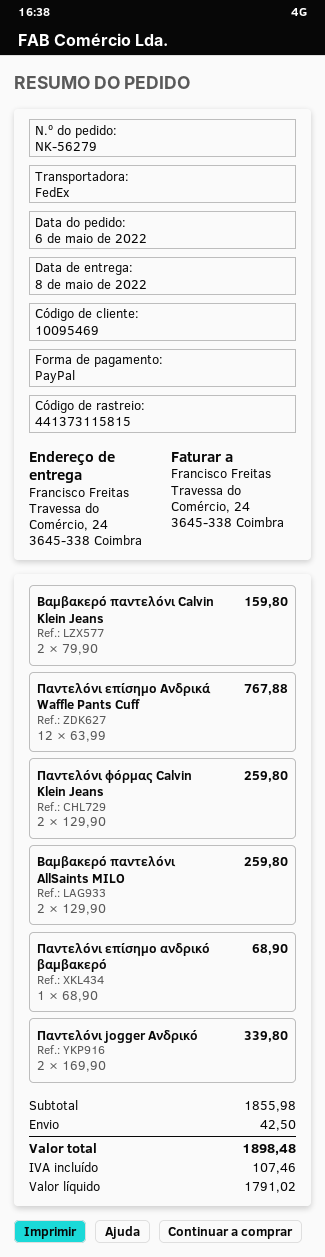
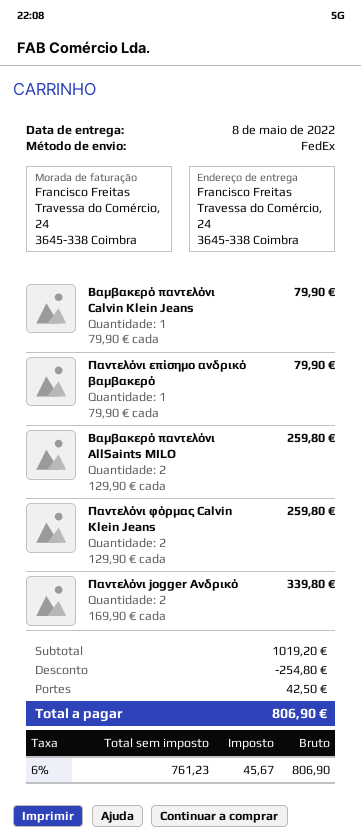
Βαμβακερό παντελόνι Calvin Klein Jeans: 2 x 79.90 = 159.80 -> 1 x 79.90 = 79.90
Παντελόνι επίσημο Ανδρικά Waffle Pants Cuff: 12 x 63.99 = 767.88 -> none
Παντελόνι επίσημο ανδρικό βαμβακερό: 1 x 68.90 = 68.90 -> 1 x 79.90 = 79.90
subtotal: 1855.98 -> 1019.20
discount: none -> 254.80
net: 1791.02 -> 761.23
tax: 107.46 -> 45.67
total: 1898.48 -> 806.90

